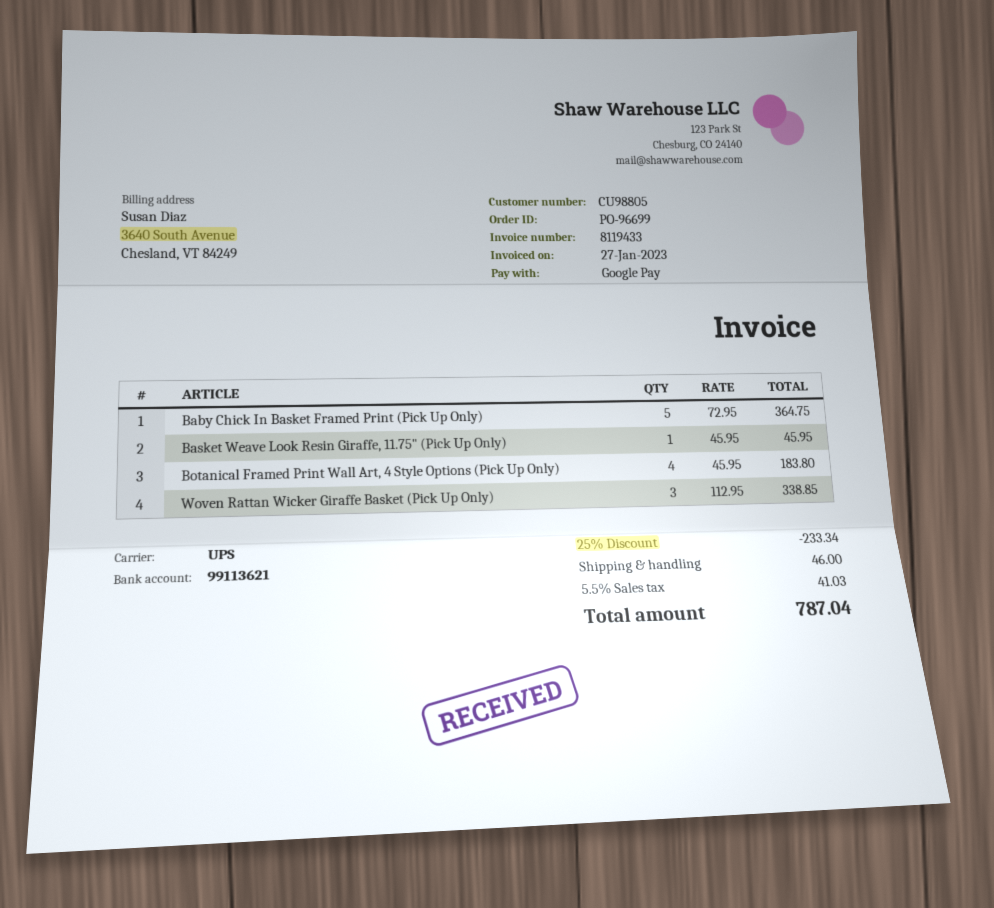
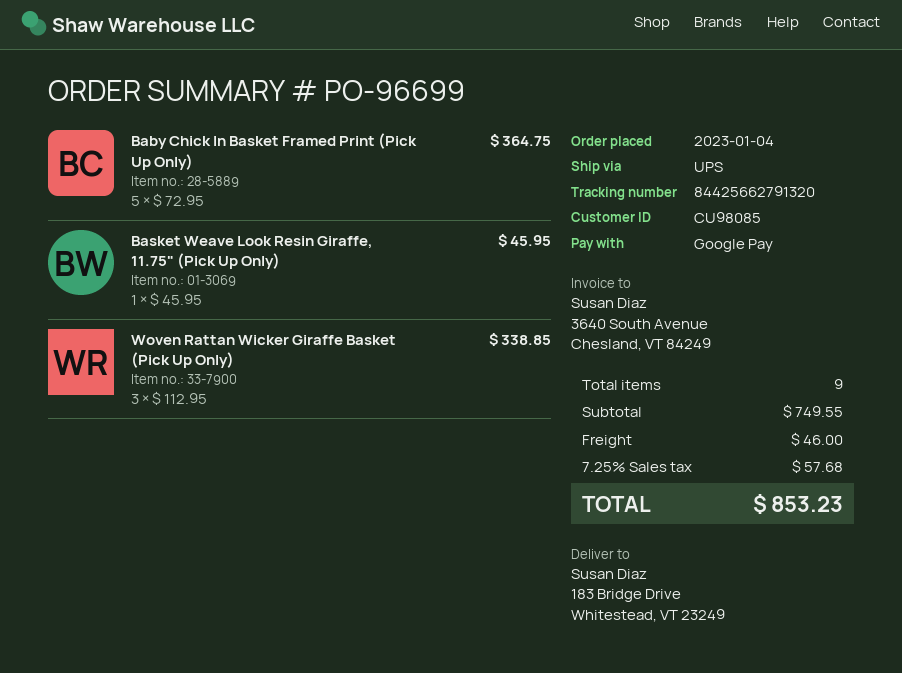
customer number: CU98805 -> CU98085
Botanical Framed Print Wall Art, 4 Style Options (Pick Up Only): 4 x 45.95 = 183.80 -> none
discount: 25% = 233.34 -> none
tax: 5.5% = 41.03 -> 7.25% = 57.68
total: 787.04 -> 853.23

